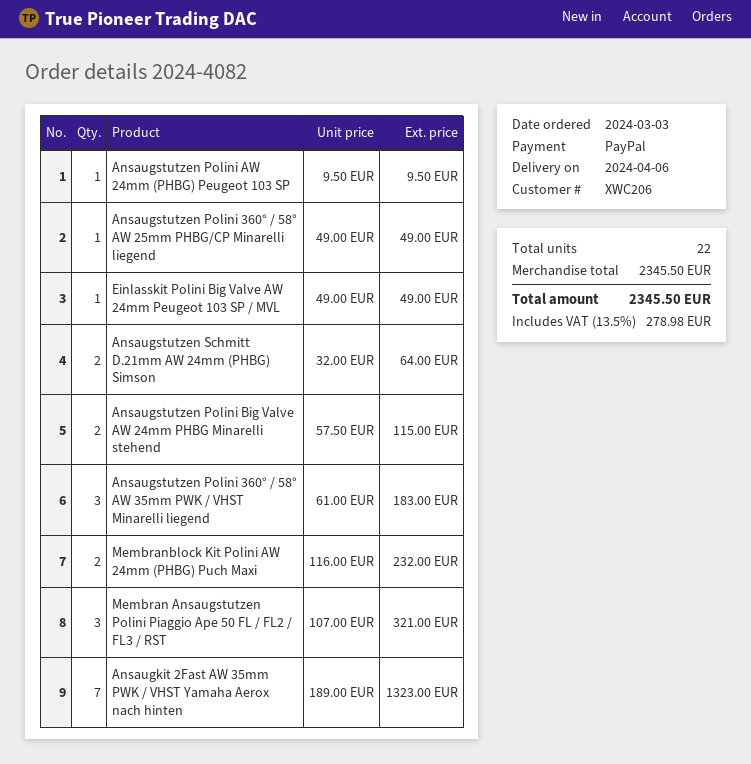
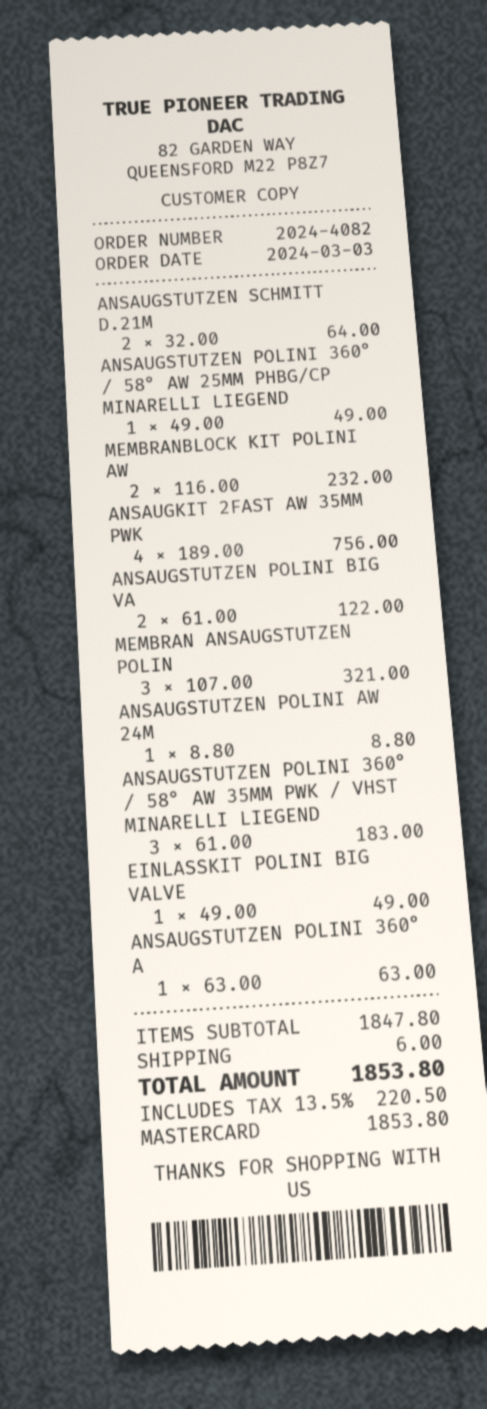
payment method: PayPal -> Mastercard
Ansaugstutzen Polini AW 24mm (PHBG) Peugeot 103 SP: 1 x 9.50 = 9.50 -> 1 x 8.80 = 8.80
Ansaugstutzen Polini Big Valve AW 24mm PHBG Minarelli stehend: 2 x 57.50 = 115.00 -> 2 x 61.00 = 122.00
Ansaugkit 2Fast AW 35mm PWK / VHST Yamaha Aerox nach hinten: 7 x 189.00 = 1323.00 -> 4 x 189.00 = 756.00
ANSAUGSTUTZEN POLINI 360° A: none -> 1 x 63.00 = 63.00
subtotal: 2345.50 -> 1847.80
shipping: none -> 6.00
tax: 13.5% = 278.98 -> 13.5% = 220.50
total: 2345.50 -> 1853.80

